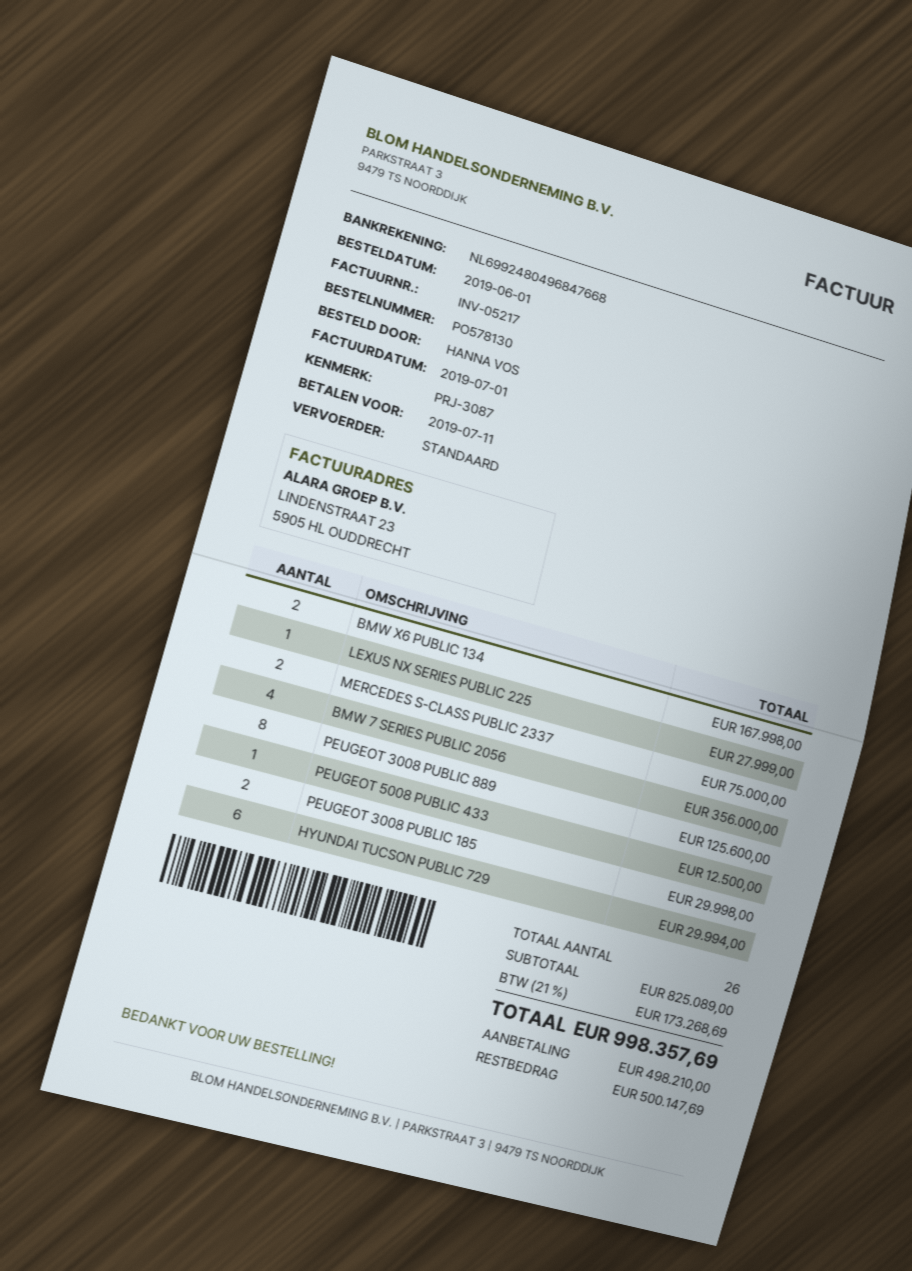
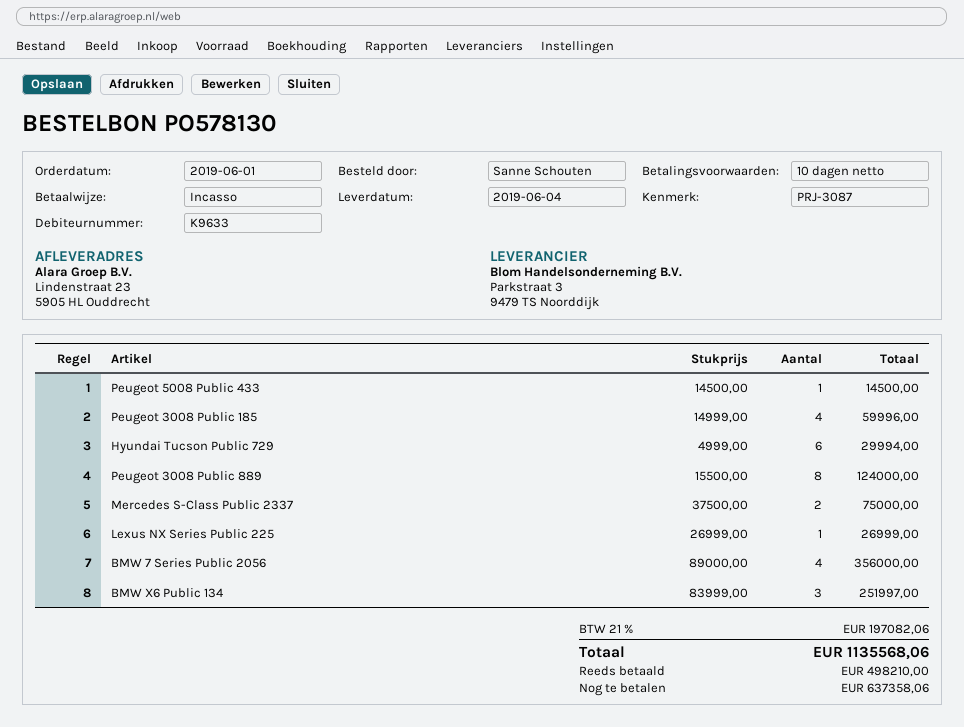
ordered by: HANNA VOS -> Sanne Schouten
BMW X6 PUBLIC 134: 2 for 167998.00 -> 3 for 251997.00
LEXUS NX SERIES PUBLIC 225: 1 for 27999.00 -> 1 for 26999.00
PEUGEOT 3008 PUBLIC 889: 8 for 125600.00 -> 8 for 124000.00
PEUGEOT 5008 PUBLIC 433: 1 for 12500.00 -> 1 for 14500.00
PEUGEOT 3008 PUBLIC 185: 2 for 29998.00 -> 4 for 59996.00
tax: 21% = 173268.69 -> 21% = 197082.06
total: 998357.69 -> 1135568.06
balance: 500147.69 -> 637358.06

